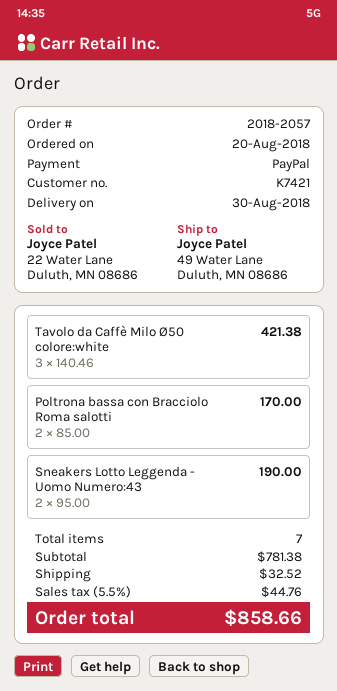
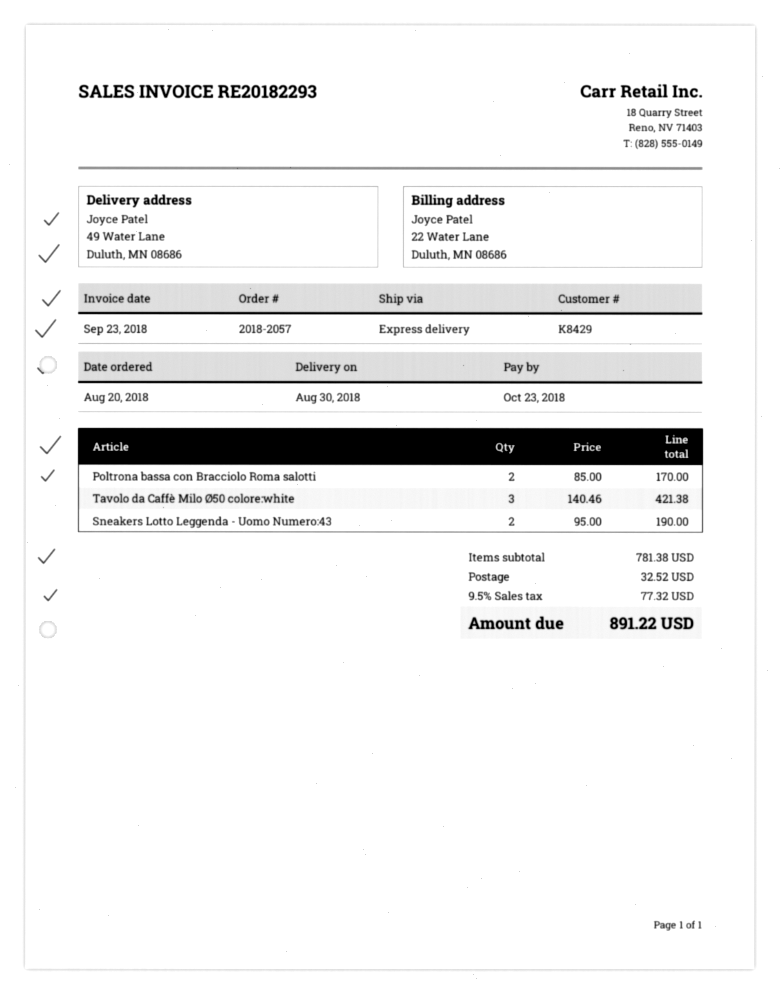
customer number: K7421 -> K8429
tax: 5.5% = 44.76 -> 9.5% = 77.32
total: 858.66 -> 891.22

